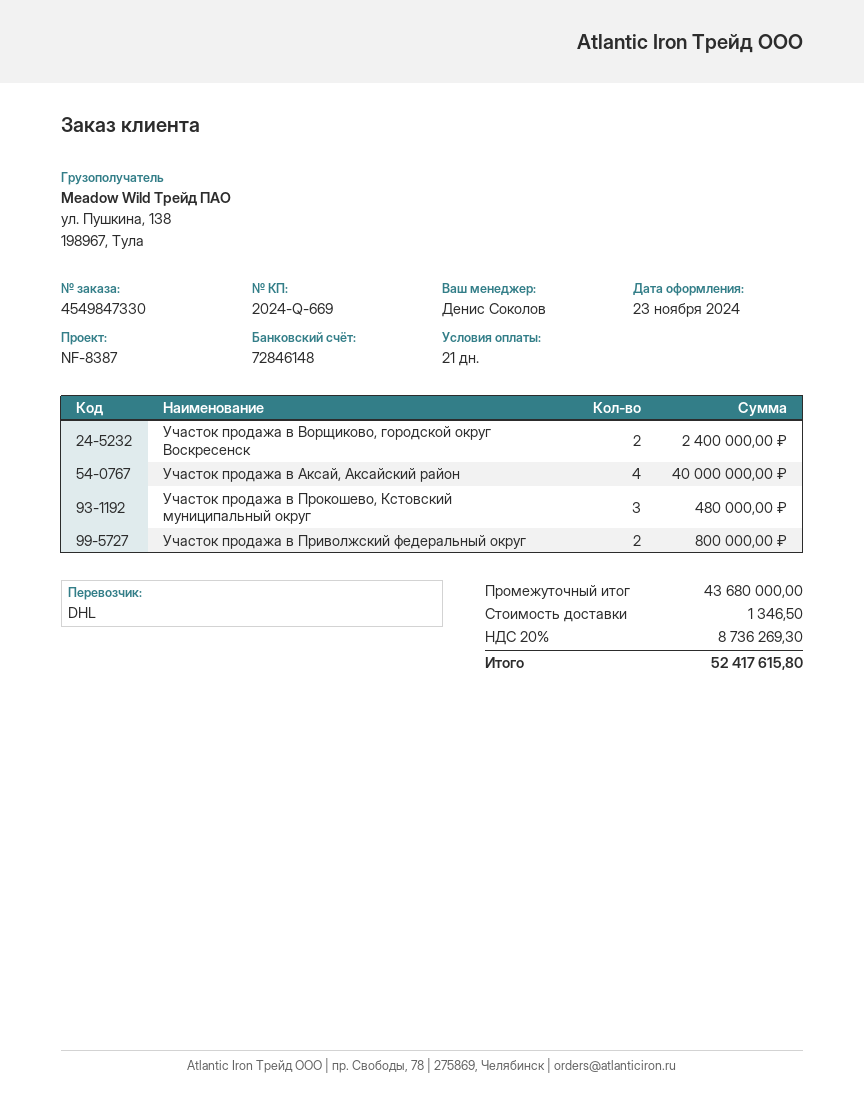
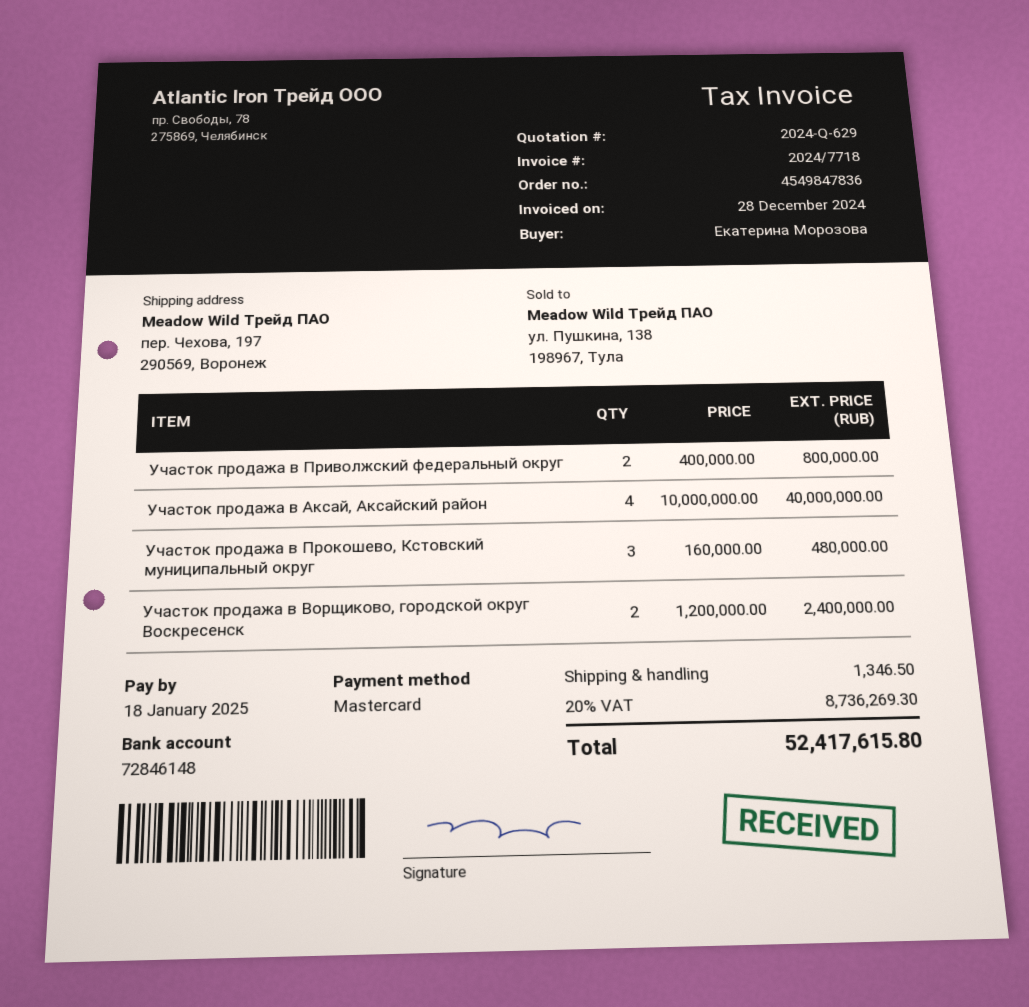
quote number: 2024-Q-669 -> 2024-Q-629
order number: 4549847330 -> 4549847836
ship to: ул. Пушкина, 138, 198967, Тула -> пер. Чехова, 197, 290569, Воронеж

